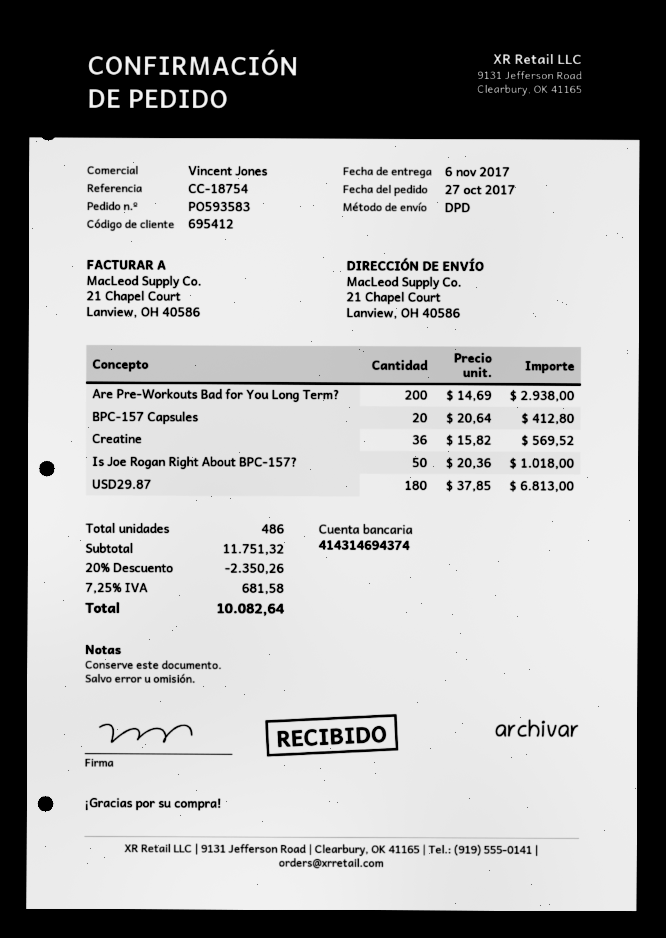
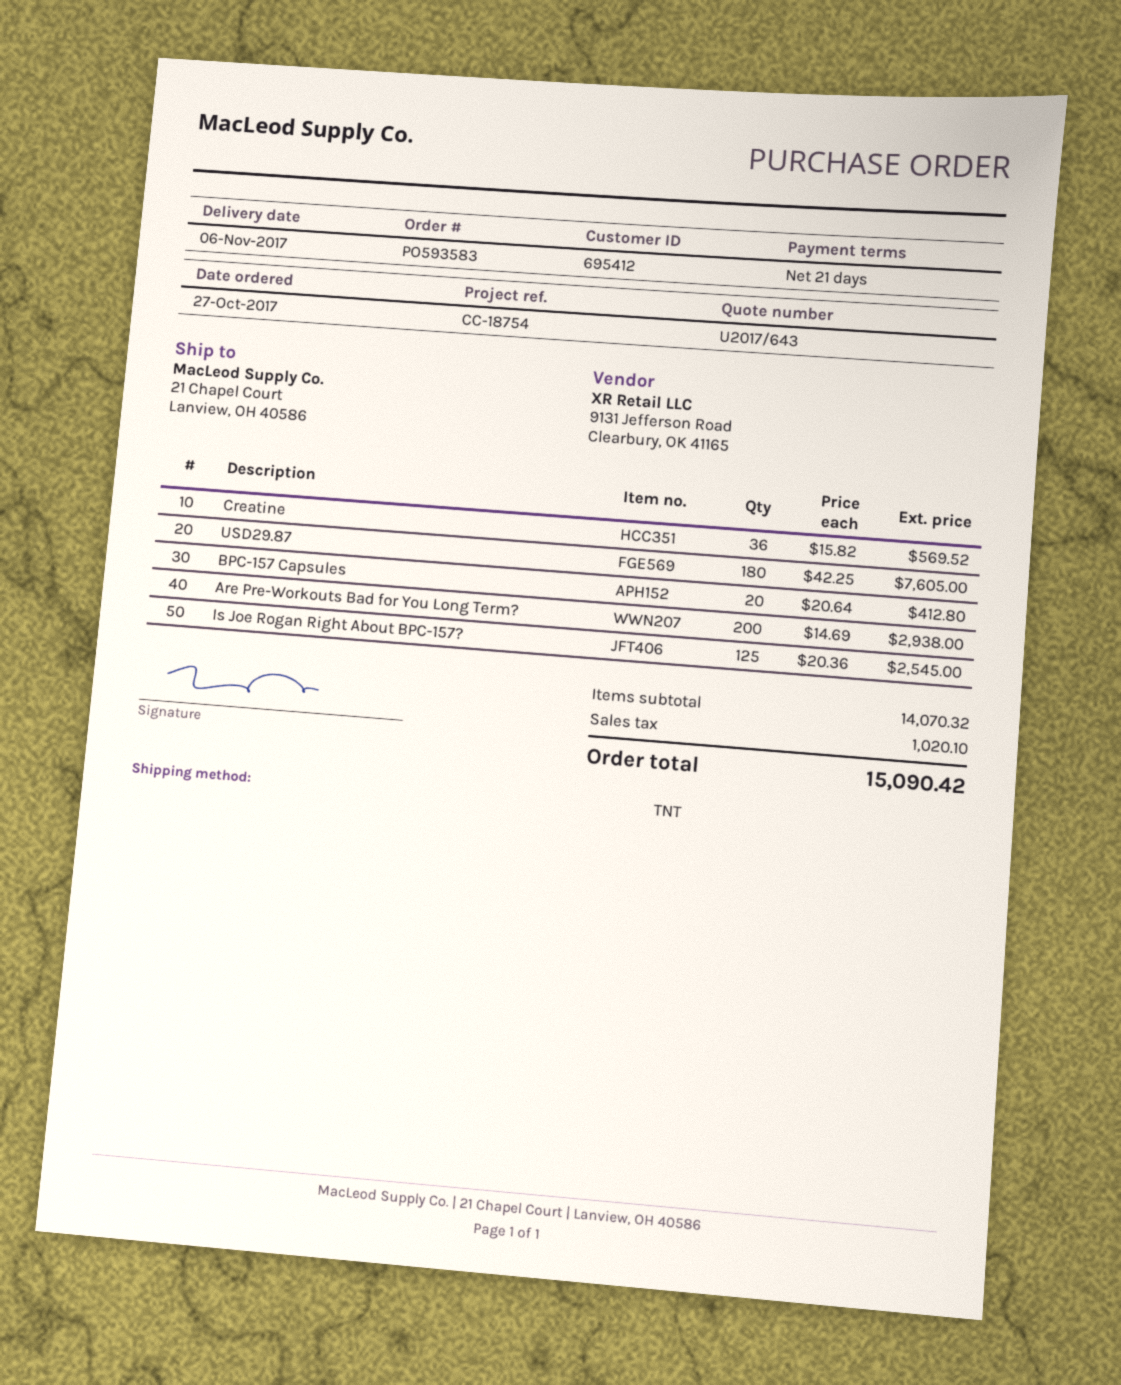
shipping method: DPD -> TNT
Is Joe Rogan Right About BPC-157?: 50 x 20.36 = 1018.00 -> 125 x 20.36 = 2545.00
USD29.87: 180 x 37.85 = 6813.00 -> 180 x 42.25 = 7605.00
subtotal: 11751.32 -> 14070.32
discount: 20% = 2350.26 -> none
tax: 681.58 -> 1020.10
total: 10082.64 -> 15090.42

